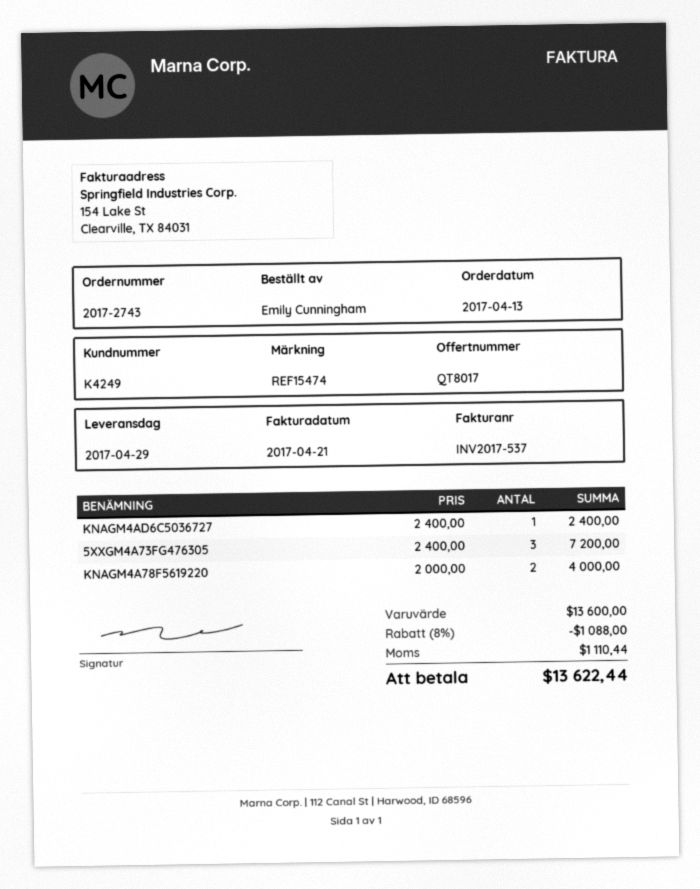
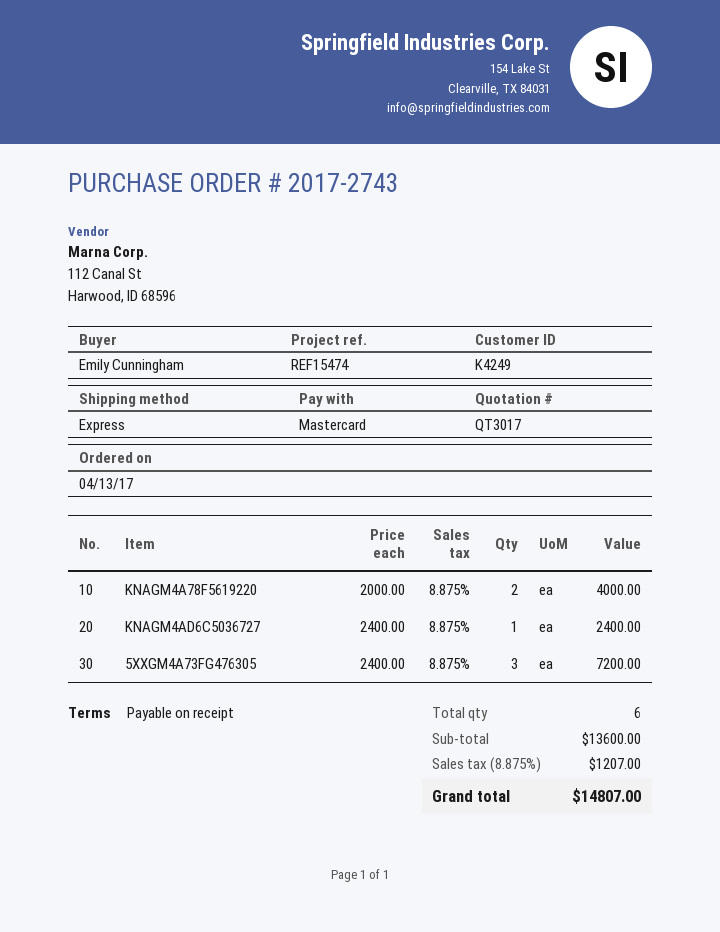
quote number: QT8017 -> QT3017
discount: 8% = 1088.00 -> none
tax: 1110.44 -> 1207.00
total: 13622.44 -> 14807.00

